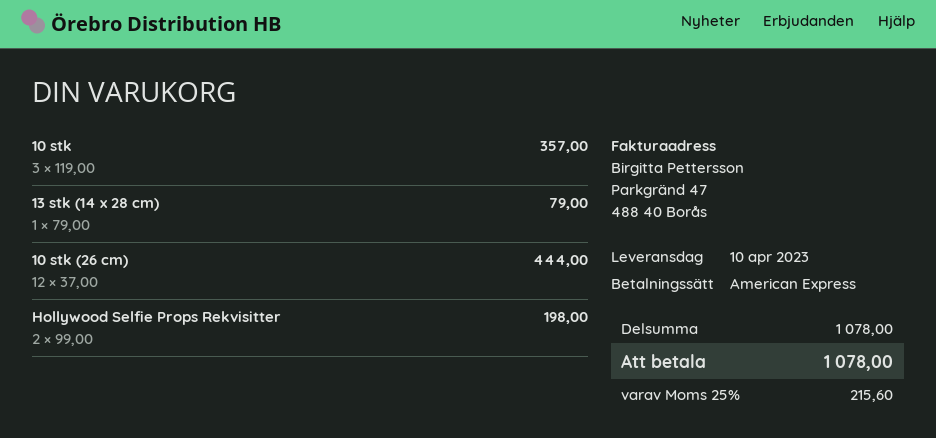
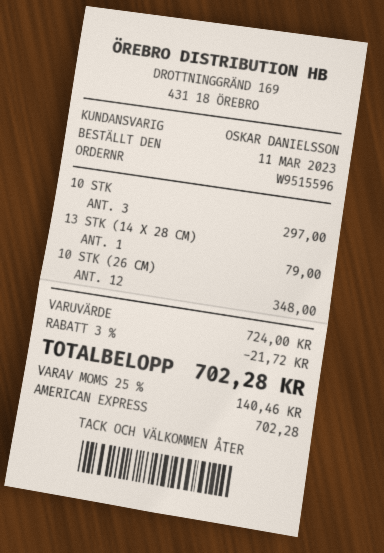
10 stk: 3 for 357.00 -> 3 for 297.00
10 stk (26 cm): 12 for 444.00 -> 12 for 348.00
Hollywood Selfie Props Rekvisitter: 2 for 198.00 -> none
subtotal: 1078.00 -> 724.00
discount: none -> 3% = 21.72
tax: 25% = 215.60 -> 25% = 140.46
total: 1078.00 -> 702.28

